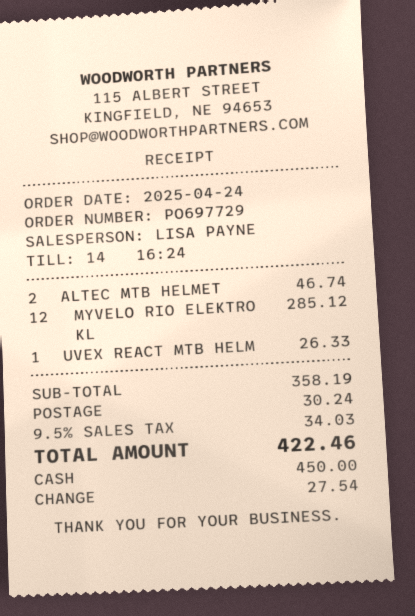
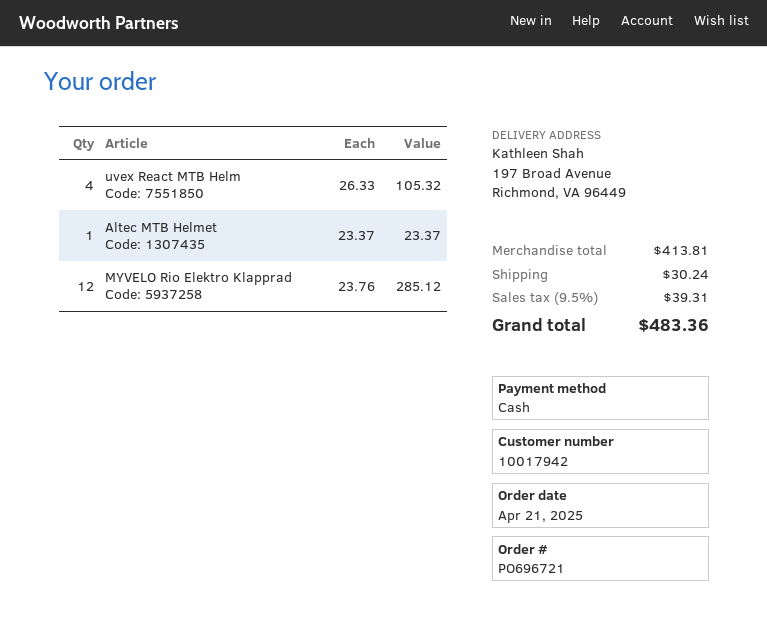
order number: PO697729 -> PO696721
order date: 2025-04-24 -> 2025-04-21
ALTEC MTB HELMET: 2 for 46.74 -> 1 for 23.37
UVEX REACT MTB HELM: 1 for 26.33 -> 4 for 105.32
subtotal: 358.19 -> 413.81
tax: 9.5% = 34.03 -> 9.5% = 39.31
total: 422.46 -> 483.36

